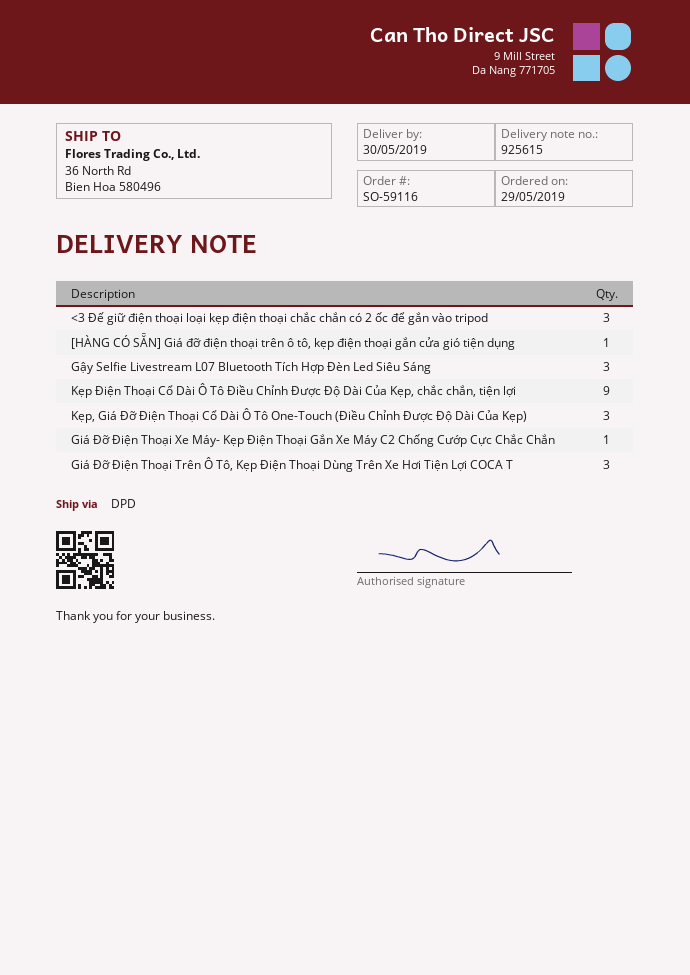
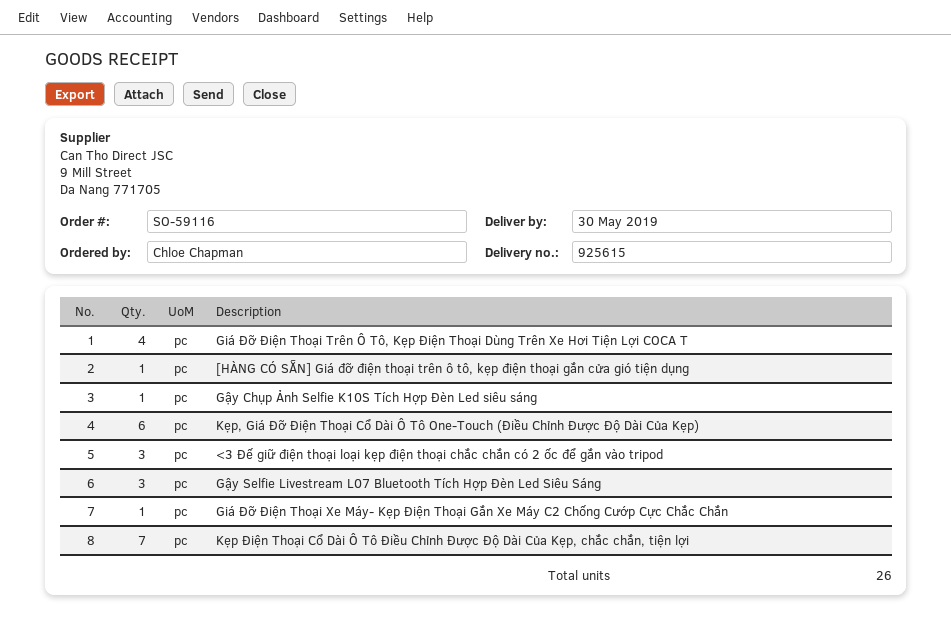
Kẹp Điện Thoại Cổ Dài Ô Tô Điều Chỉnh Được Độ Dài Của Kẹp, chắc chắn, tiện lợi: 9 -> 7
Kẹp, Giá Đỡ Điện Thoại Cổ Dài Ô Tô One-Touch (Điều Chỉnh Được Độ Dài Của Kẹp): 3 -> 6
Giá Đỡ Điện Thoại Trên Ô Tô, Kẹp Điện Thoại Dùng Trên Xe Hơi Tiện Lợi COCA T: 3 -> 4
Gậy Chụp Ảnh Selfie K10S Tích Hợp Đèn Led siêu sáng: none -> 1

